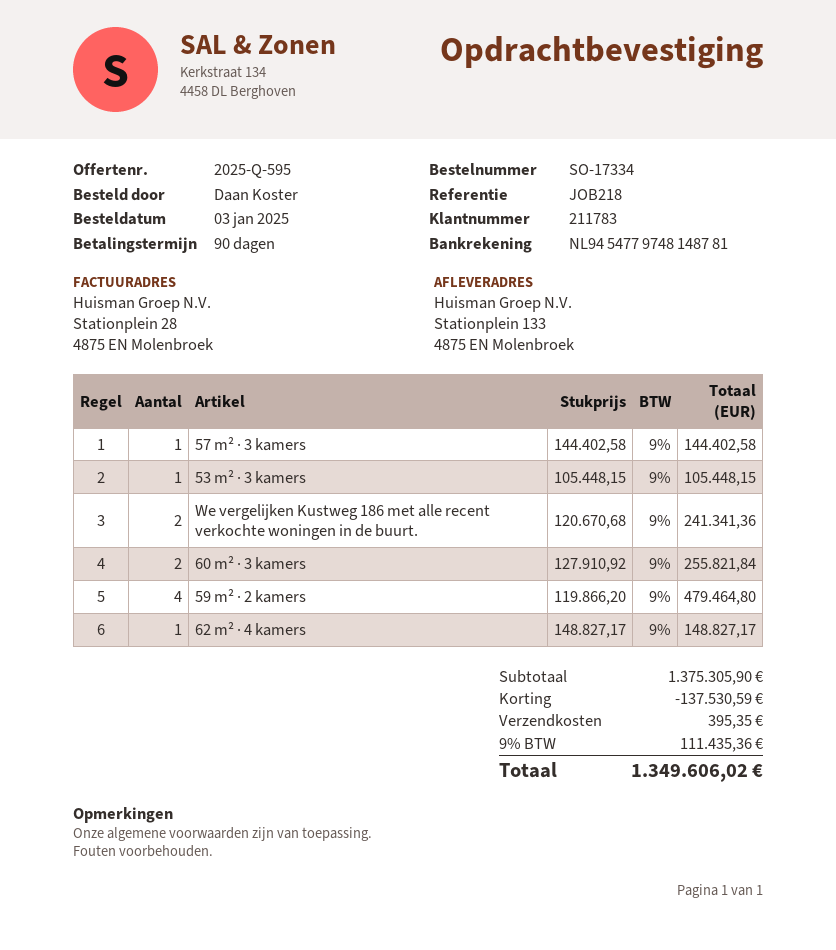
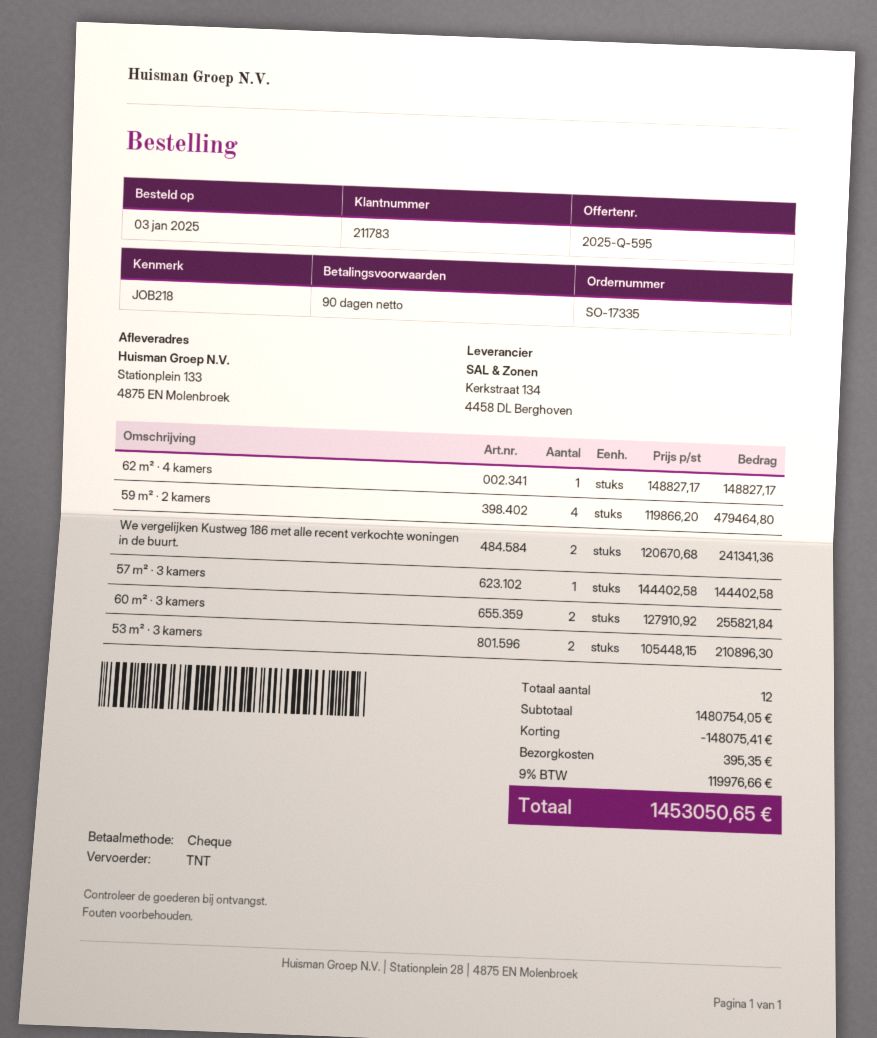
order number: SO-17334 -> SO-17335
53 m² · 3 kamers: 1 x 105448.15 = 105448.15 -> 2 x 105448.15 = 210896.30
subtotal: 1375305.90 -> 1480754.05
discount: 137530.59 -> 148075.41
tax: 9% = 111435.36 -> 9% = 119976.66
total: 1349606.02 -> 1453050.65

